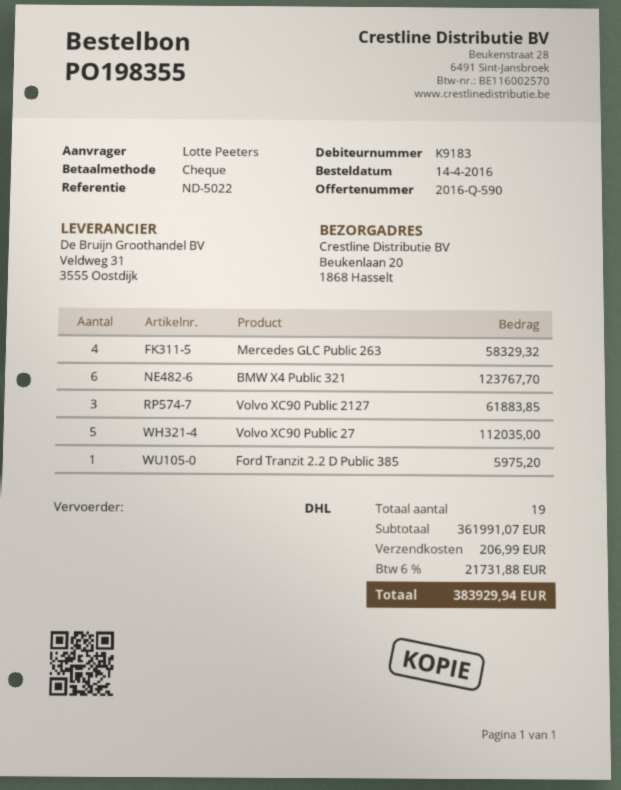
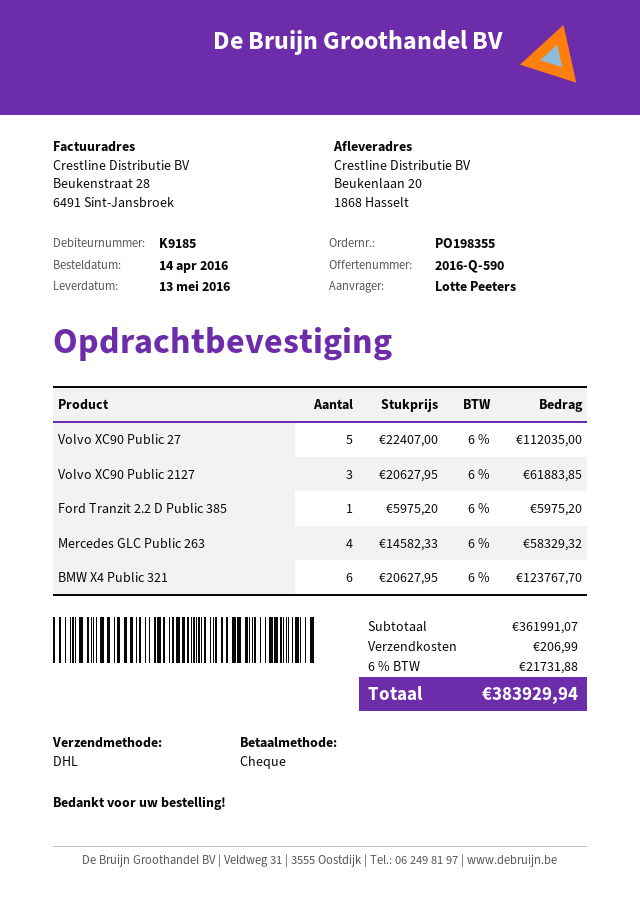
customer number: K9183 -> K9185

